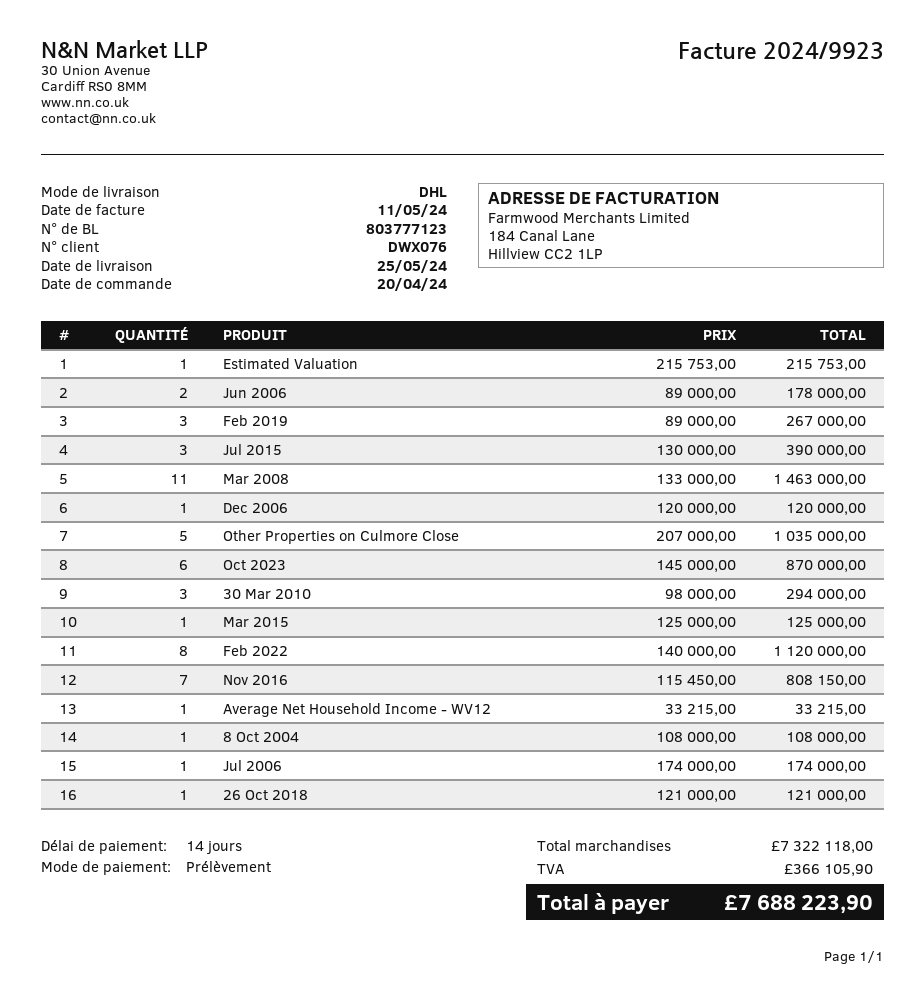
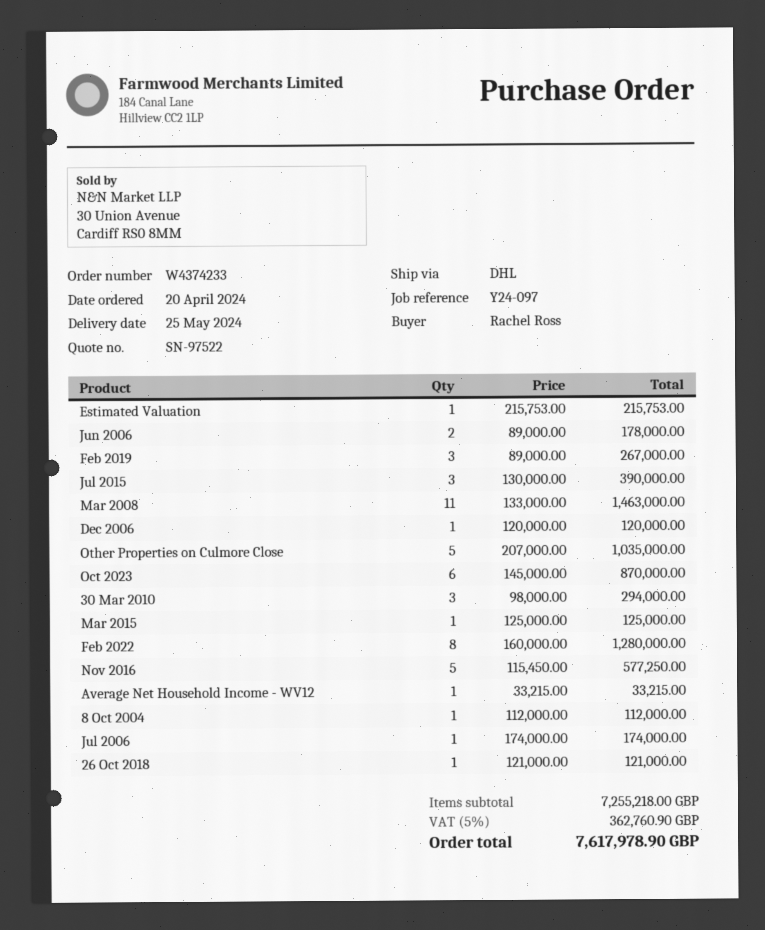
Feb 2022: 8 x 140000.00 = 1120000.00 -> 8 x 160000.00 = 1280000.00
Nov 2016: 7 x 115450.00 = 808150.00 -> 5 x 115450.00 = 577250.00
8 Oct 2004: 1 x 108000.00 = 108000.00 -> 1 x 112000.00 = 112000.00
subtotal: 7322118.00 -> 7255218.00
tax: 366105.90 -> 362760.90
total: 7688223.90 -> 7617978.90

